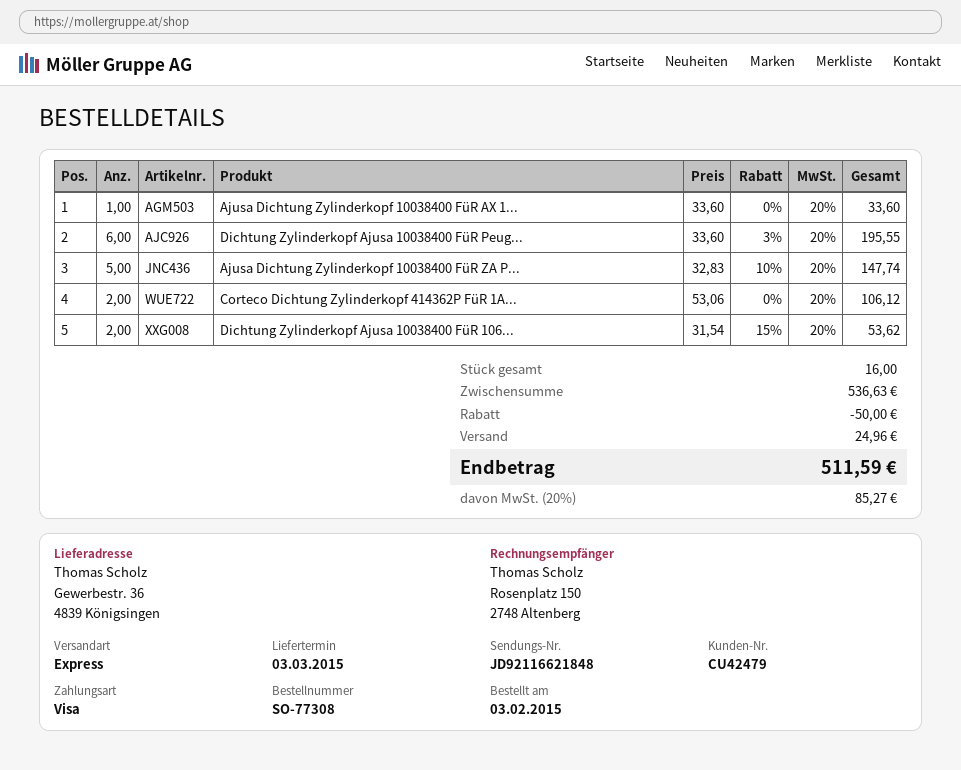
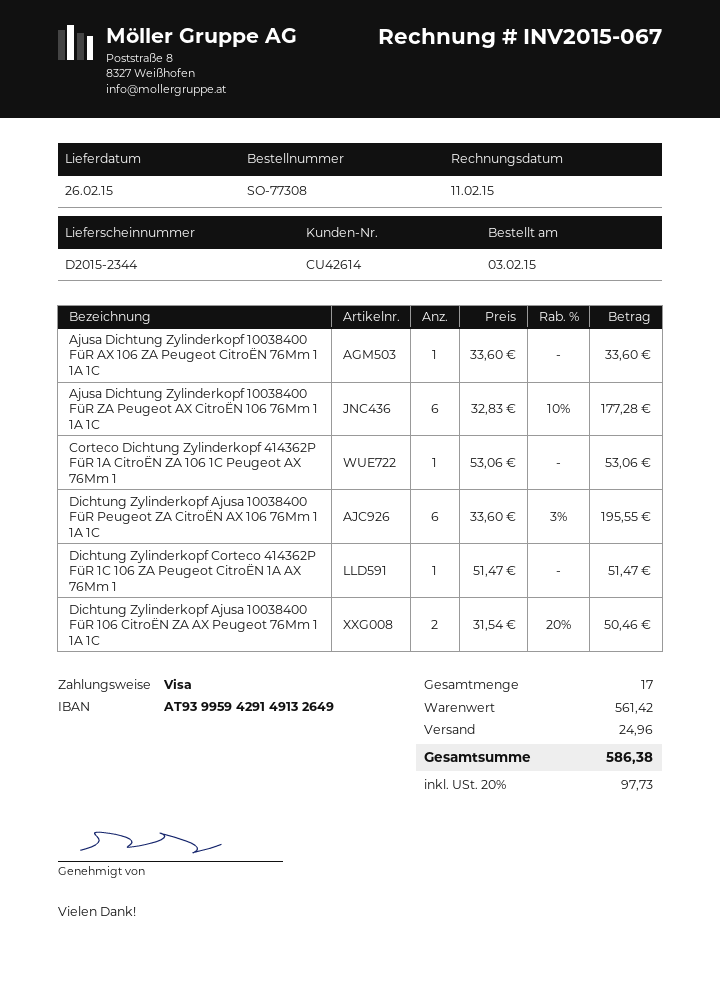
delivery date: 2015-03-03 -> 2015-02-26
customer number: CU42479 -> CU42614
Ajusa Dichtung Zylinderkopf 10038400 FüR ZA P...: 5 x 32.83 - 10% = 147.74 -> 6 x 32.83 - 10% = 177.28
Corteco Dichtung Zylinderkopf 414362P FüR 1A...: 2 x 53.06 = 106.12 -> 1 x 53.06 = 53.06
Dichtung Zylinderkopf Ajusa 10038400 FüR 106...: 2 x 31.54 - 15% = 53.62 -> 2 x 31.54 - 20% = 50.46
Dichtung Zylinderkopf Corteco 414362P FüR 1C 106 ZA Peugeot CitroËN 1A AX 76Mm 1: none -> 1 x 51.47 = 51.47
total quantity: 16 -> 17
subtotal: 536.63 -> 561.42
discount: 50.00 -> none
tax: 20% = 85.27 -> 20% = 97.73
total: 511.59 -> 586.38

